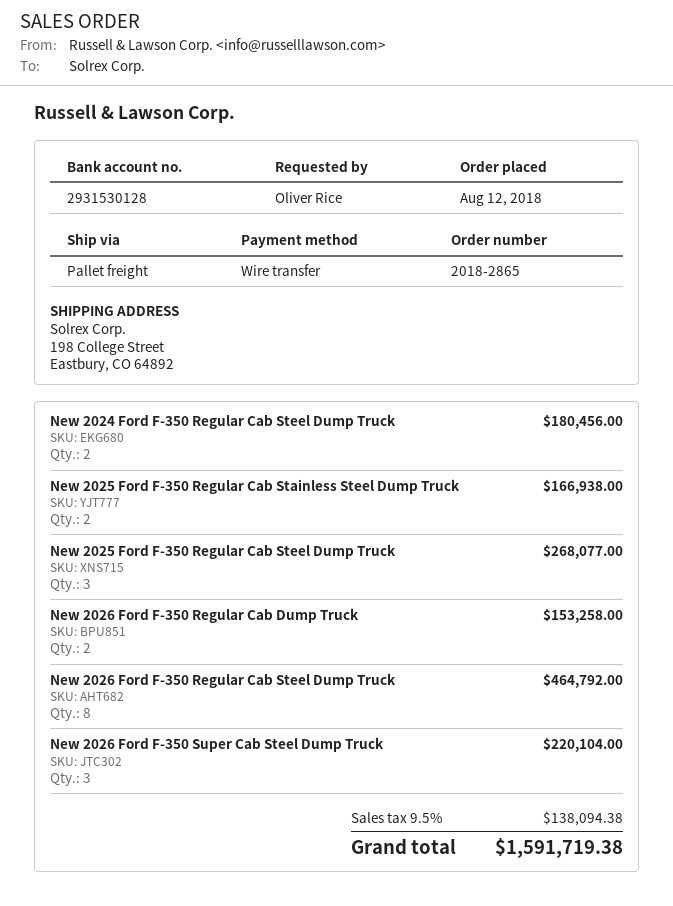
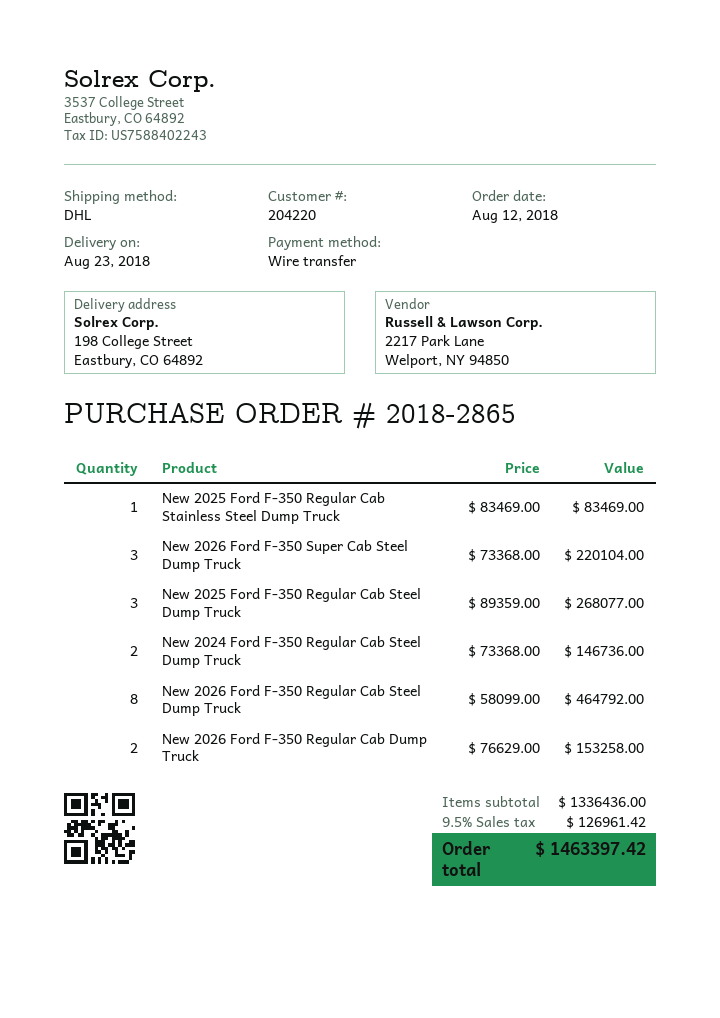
shipping method: pallet freight -> DHL
New 2024 Ford F-350 Regular Cab Steel Dump Truck: 2 for 180456.00 -> 2 for 146736.00
New 2025 Ford F-350 Regular Cab Stainless Steel Dump Truck: 2 for 166938.00 -> 1 for 83469.00
tax: 9.5% = 138094.38 -> 9.5% = 126961.42
total: 1591719.38 -> 1463397.42

